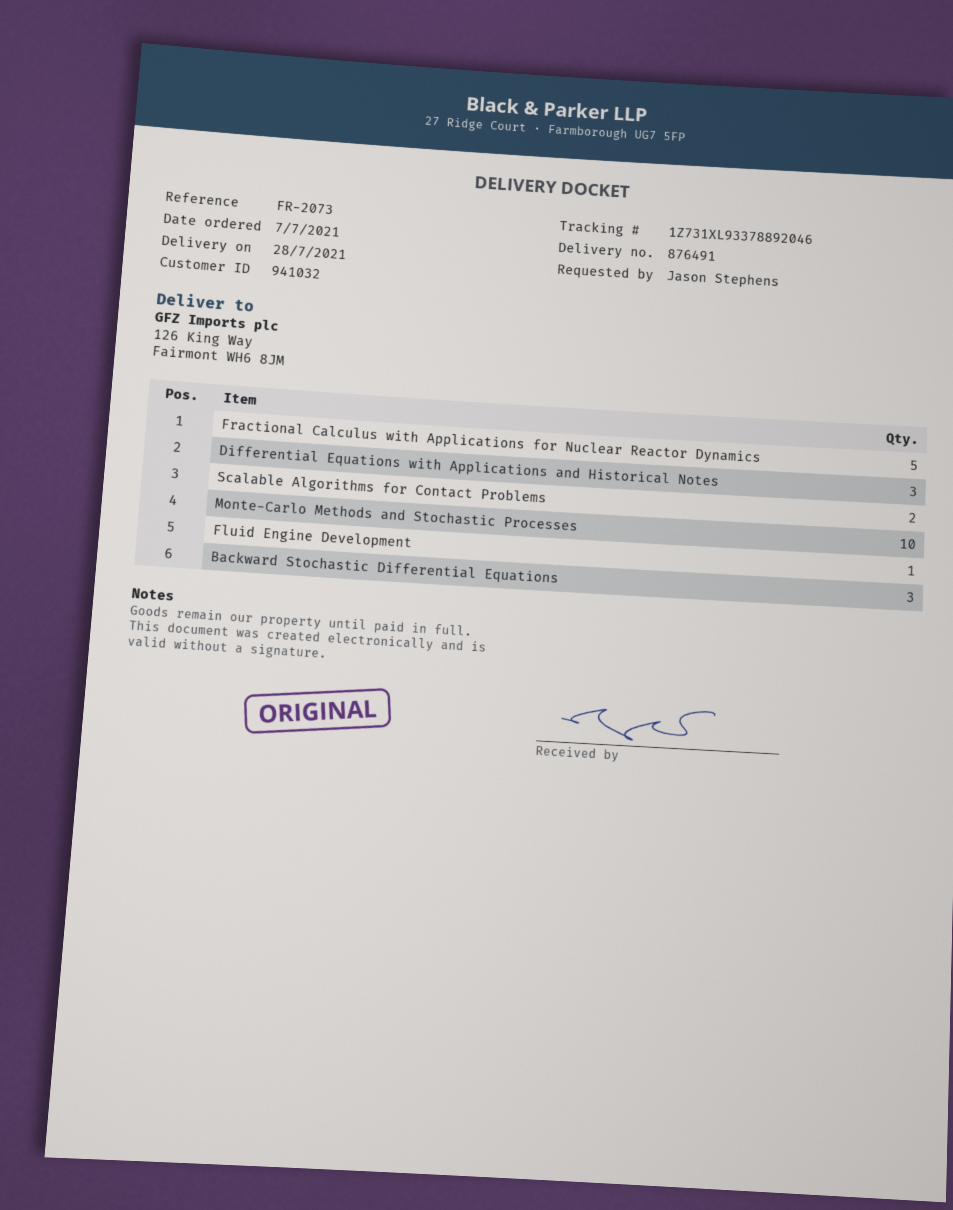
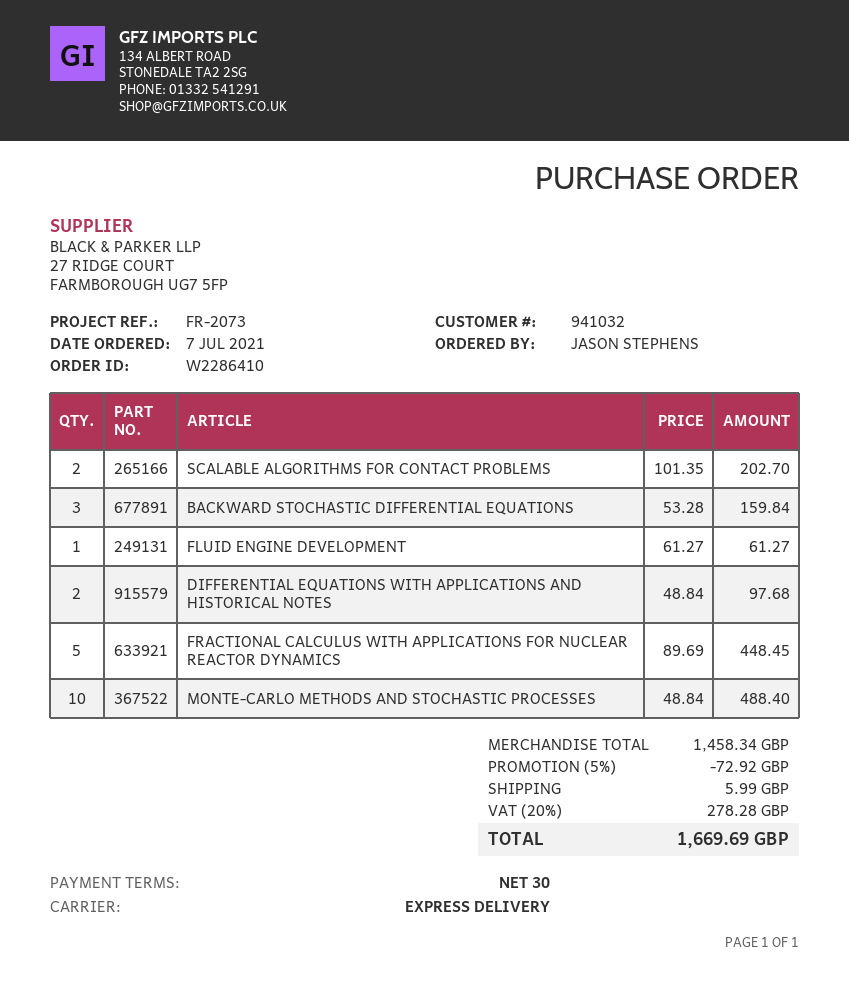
Differential Equations with Applications and Historical Notes: 3 -> 2

